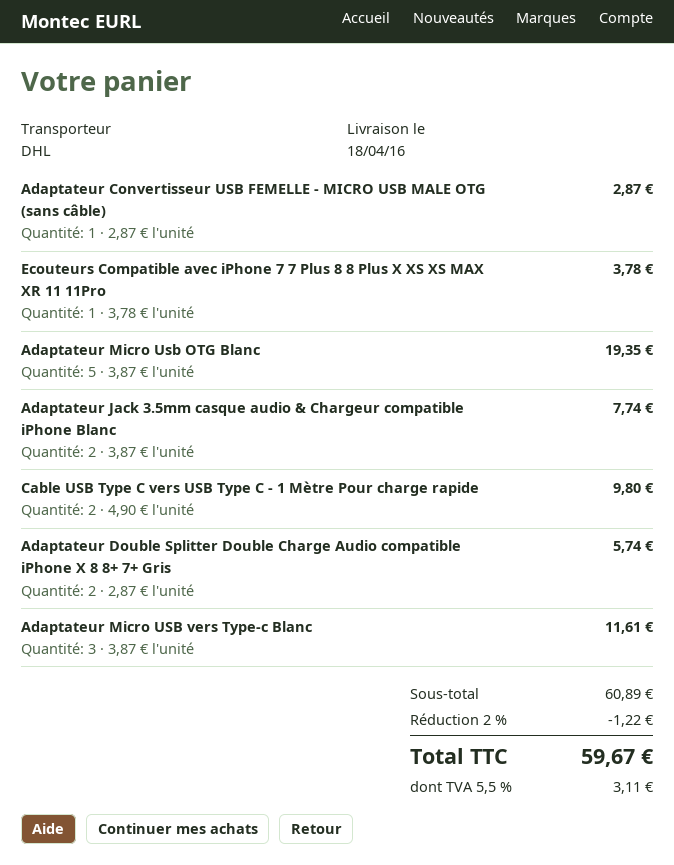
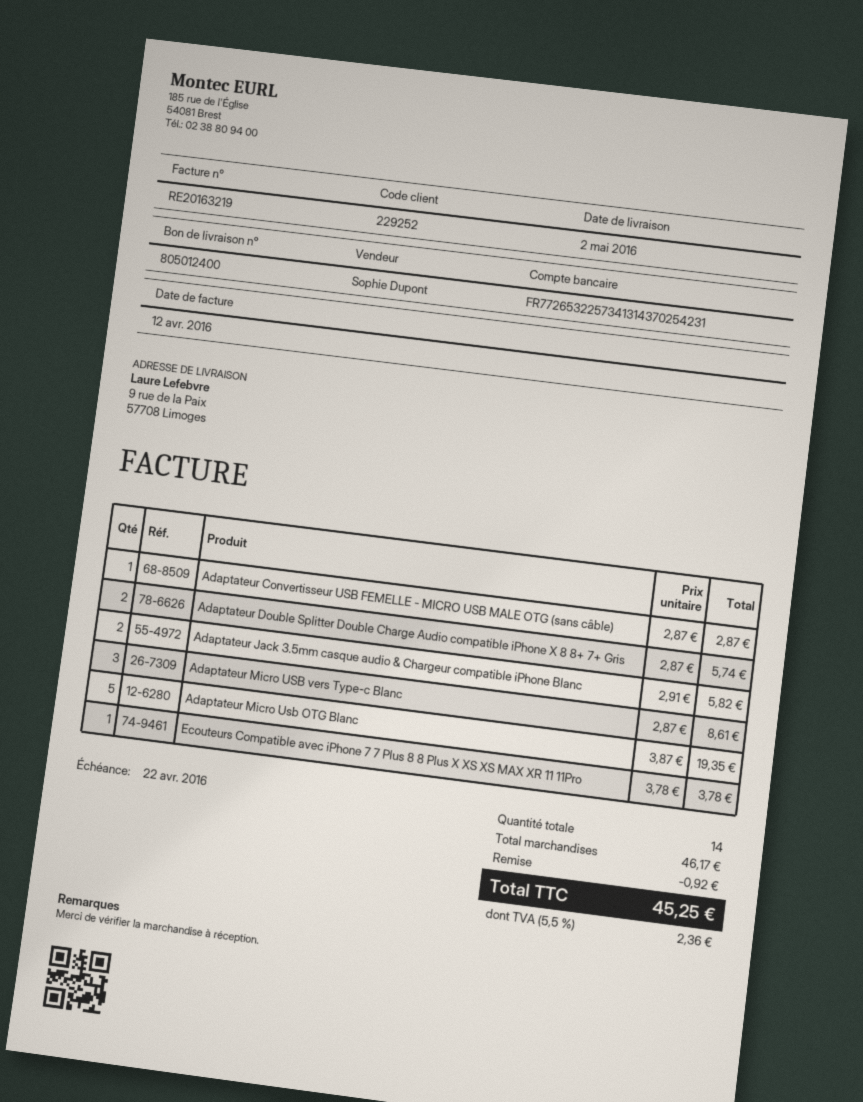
delivery date: 2016-04-18 -> 2016-05-02
Adaptateur Jack 3.5mm casque audio & Chargeur compatible iPhone Blanc: 2 x 3.87 = 7.74 -> 2 x 2.91 = 5.82
Cable USB Type C vers USB Type C - 1 Mètre Pour charge rapide: 2 x 4.90 = 9.80 -> none
Adaptateur Micro USB vers Type-c Blanc: 3 x 3.87 = 11.61 -> 3 x 2.87 = 8.61
subtotal: 60.89 -> 46.17
discount: 1.22 -> 0.92
tax: 5.5% = 3.11 -> 5.5% = 2.36
total: 59.67 -> 45.25

